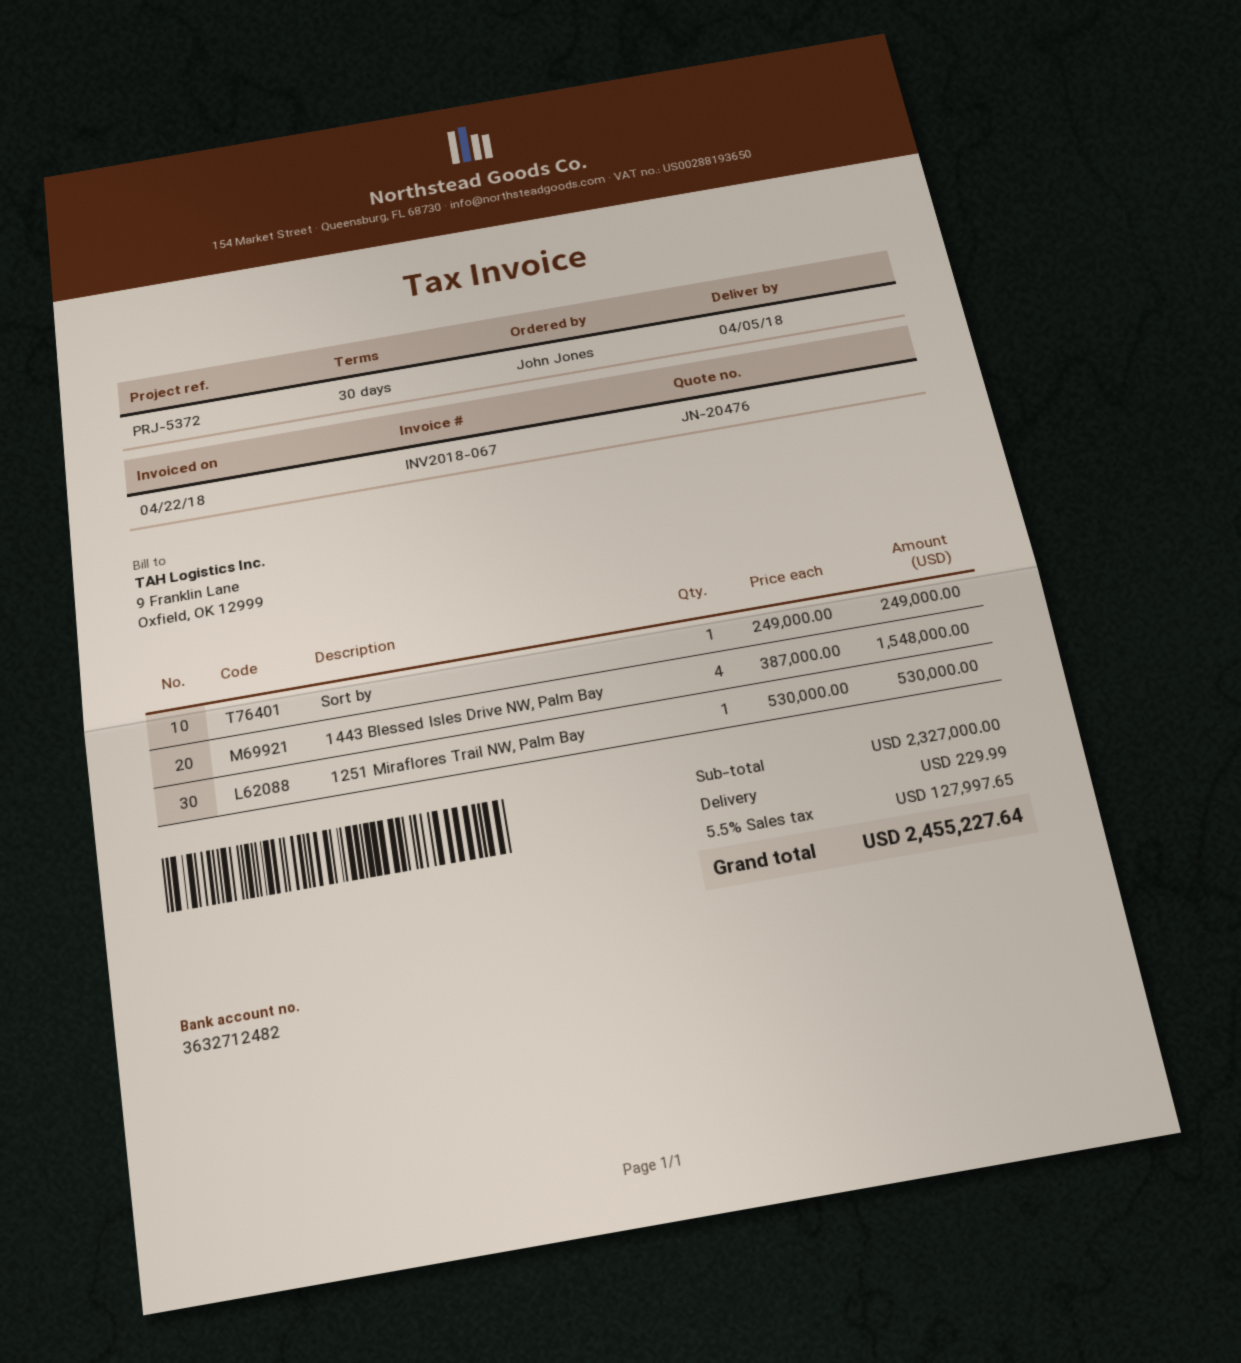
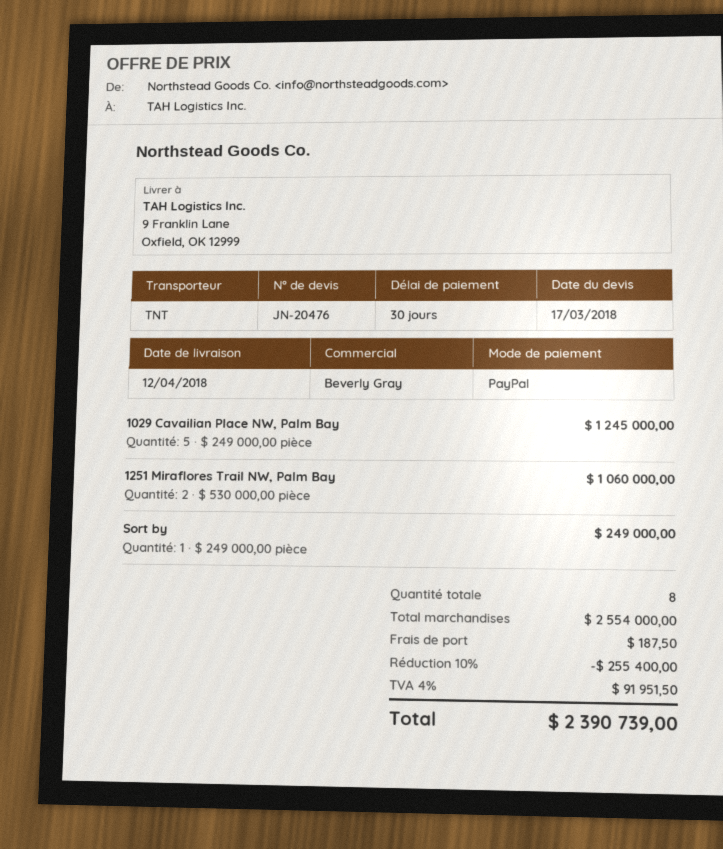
delivery date: 2018-04-05 -> 2018-04-12
1443 Blessed Isles Drive NW, Palm Bay: 4 x 387000.00 = 1548000.00 -> none
1251 Miraflores Trail NW, Palm Bay: 1 x 530000.00 = 530000.00 -> 2 x 530000.00 = 1060000.00
1029 Cavailian Place NW, Palm Bay: none -> 5 x 249000.00 = 1245000.00
subtotal: 2327000.00 -> 2554000.00
discount: none -> 10% = 255400.00
shipping: 229.99 -> 187.50
tax: 5.5% = 127997.65 -> 4% = 91951.50
total: 2455227.64 -> 2390739.00

